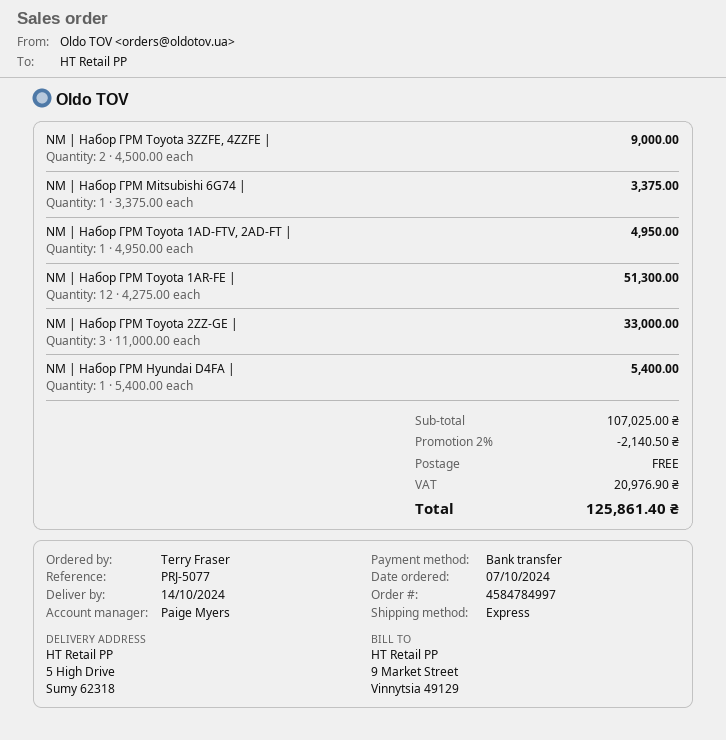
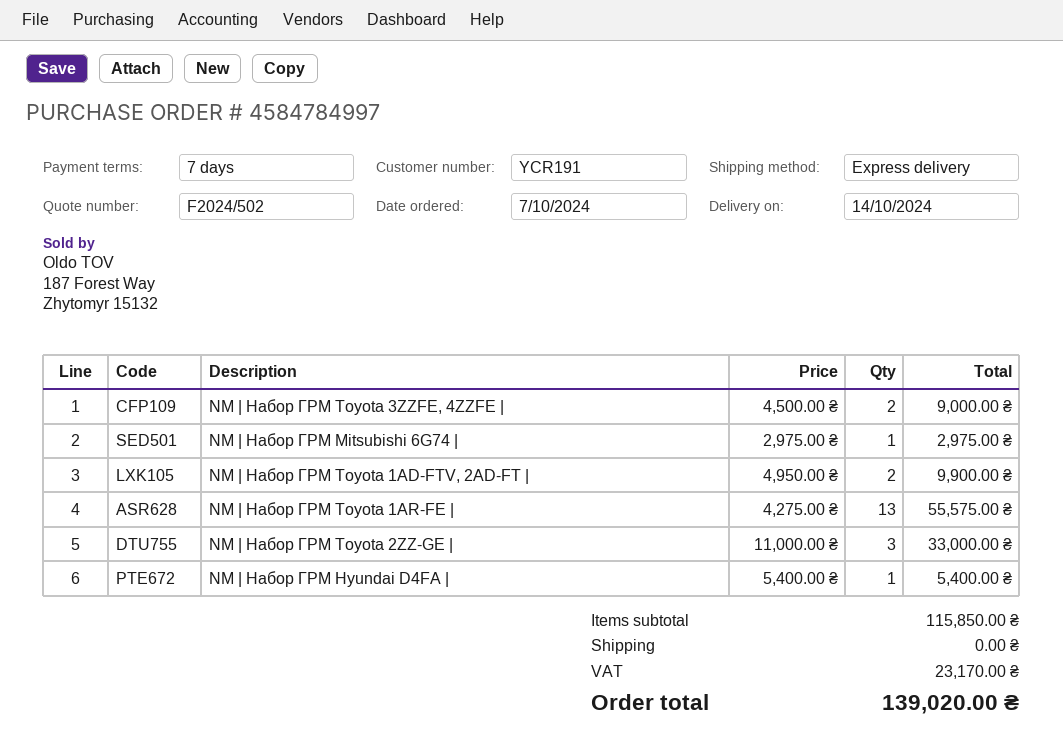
NM | Набор ГРМ Mitsubishi 6G74 |: 1 x 3375.00 = 3375.00 -> 1 x 2975.00 = 2975.00
NM | Набор ГРМ Toyota 1AD-FTV, 2AD-FT |: 1 x 4950.00 = 4950.00 -> 2 x 4950.00 = 9900.00
NM | Набор ГРМ Toyota 1AR-FE |: 12 x 4275.00 = 51300.00 -> 13 x 4275.00 = 55575.00
subtotal: 107025.00 -> 115850.00
discount: 2% = 2140.50 -> none
tax: 20976.90 -> 23170.00
total: 125861.40 -> 139020.00

